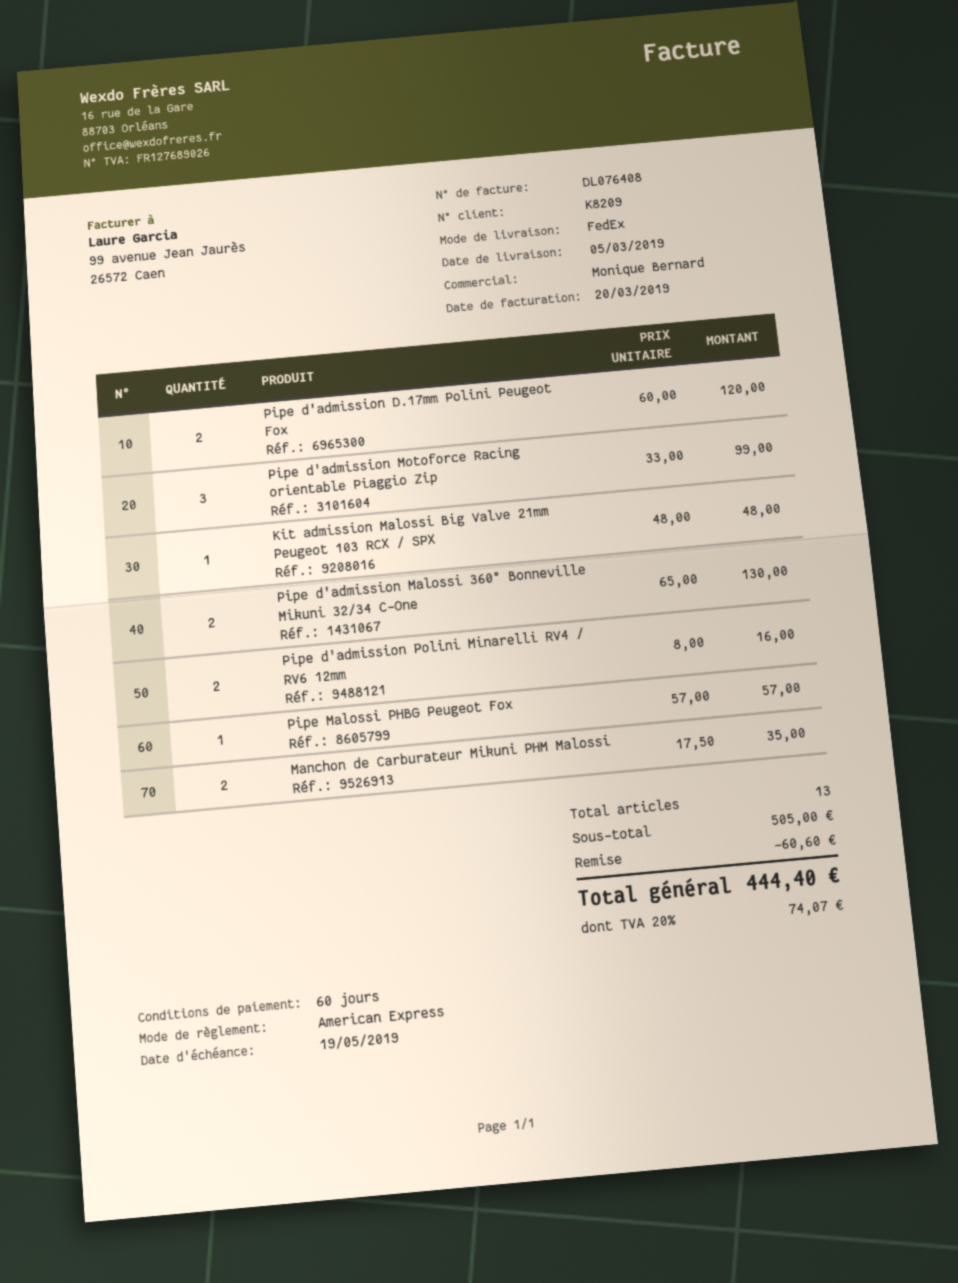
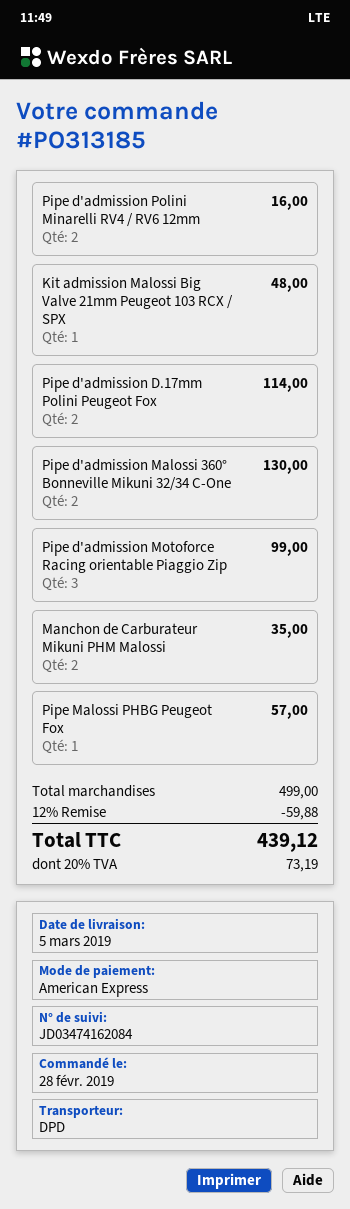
shipping method: FedEx -> DPD
Pipe d'admission D.17mm Polini Peugeot Fox: 2 for 120.00 -> 2 for 114.00
subtotal: 505.00 -> 499.00
discount: 60.60 -> 59.88
tax: 20% = 74.07 -> 20% = 73.19
total: 444.40 -> 439.12

